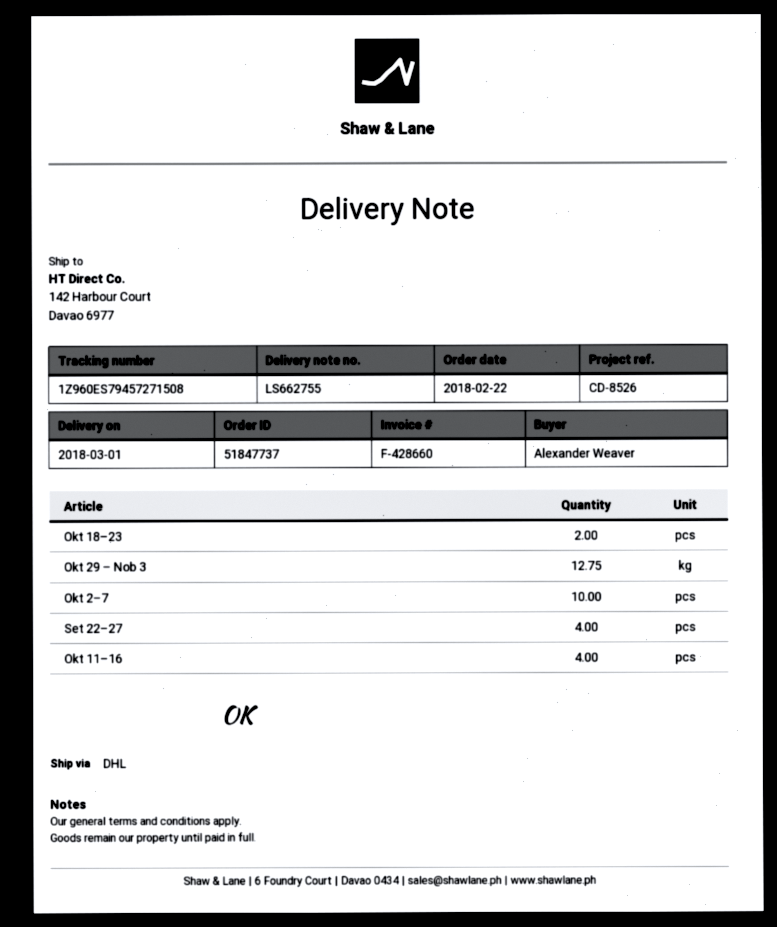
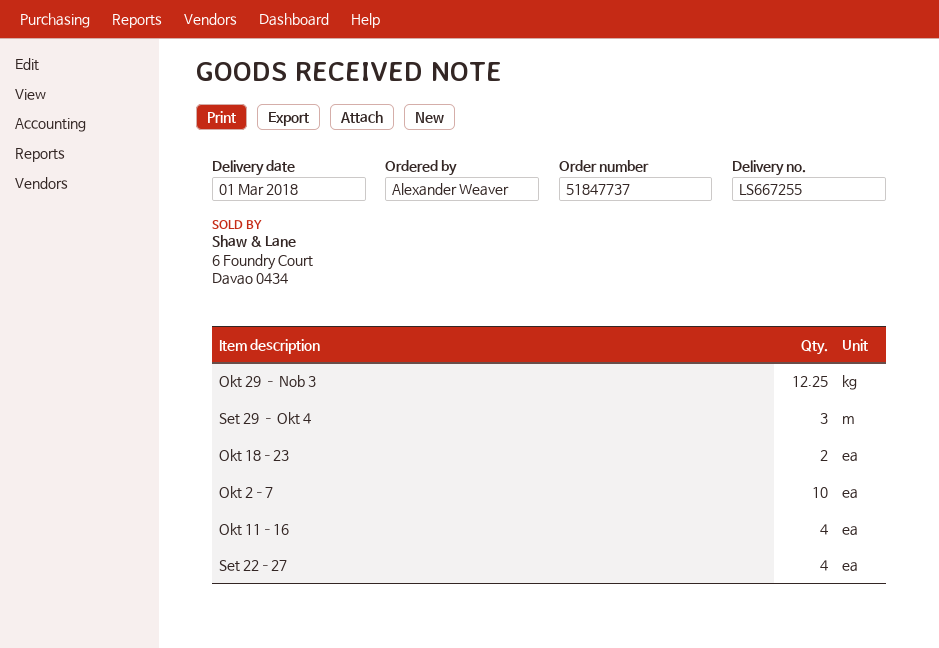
delivery note number: LS662755 -> LS667255
Okt 29 – Nob 3: 12.75 -> 12.25
Set 29 – Okt 4: none -> 3

